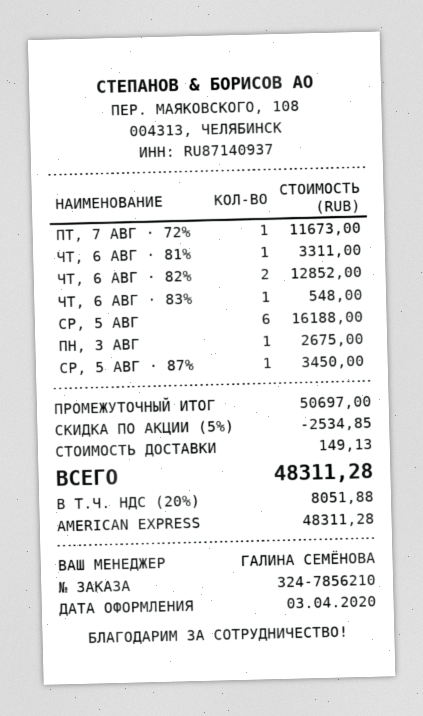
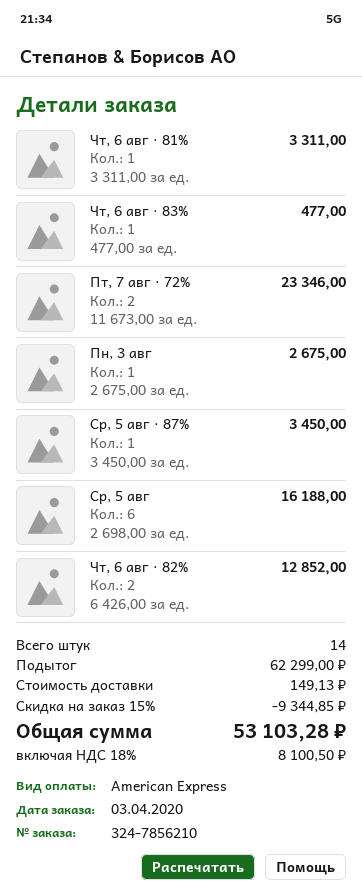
ПТ, 7 АВГ · 72%: 1 for 11673.00 -> 2 for 23346.00
ЧТ, 6 АВГ · 83%: 1 for 548.00 -> 1 for 477.00
subtotal: 50697.00 -> 62299.00
discount: 5% = 2534.85 -> 15% = 9344.85
tax: 20% = 8051.88 -> 18% = 8100.50
total: 48311.28 -> 53103.28

